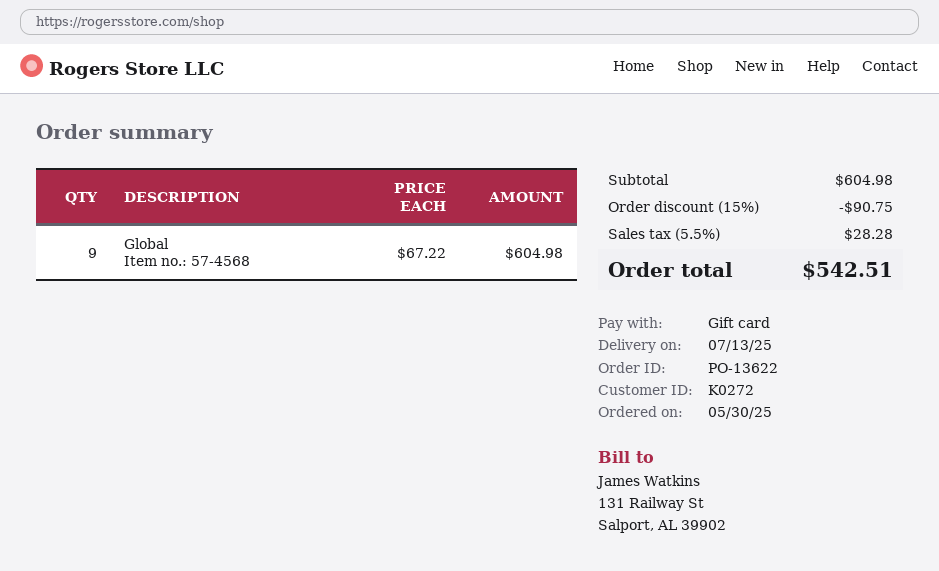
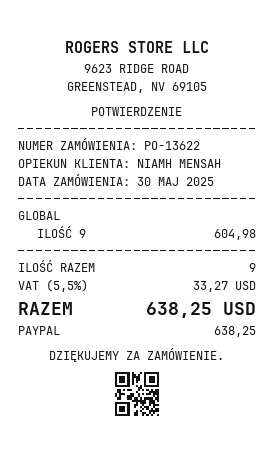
payment method: gift card -> PayPal
discount: 15% = 90.75 -> none
tax: 5.5% = 28.28 -> 5.5% = 33.27
total: 542.51 -> 638.25

